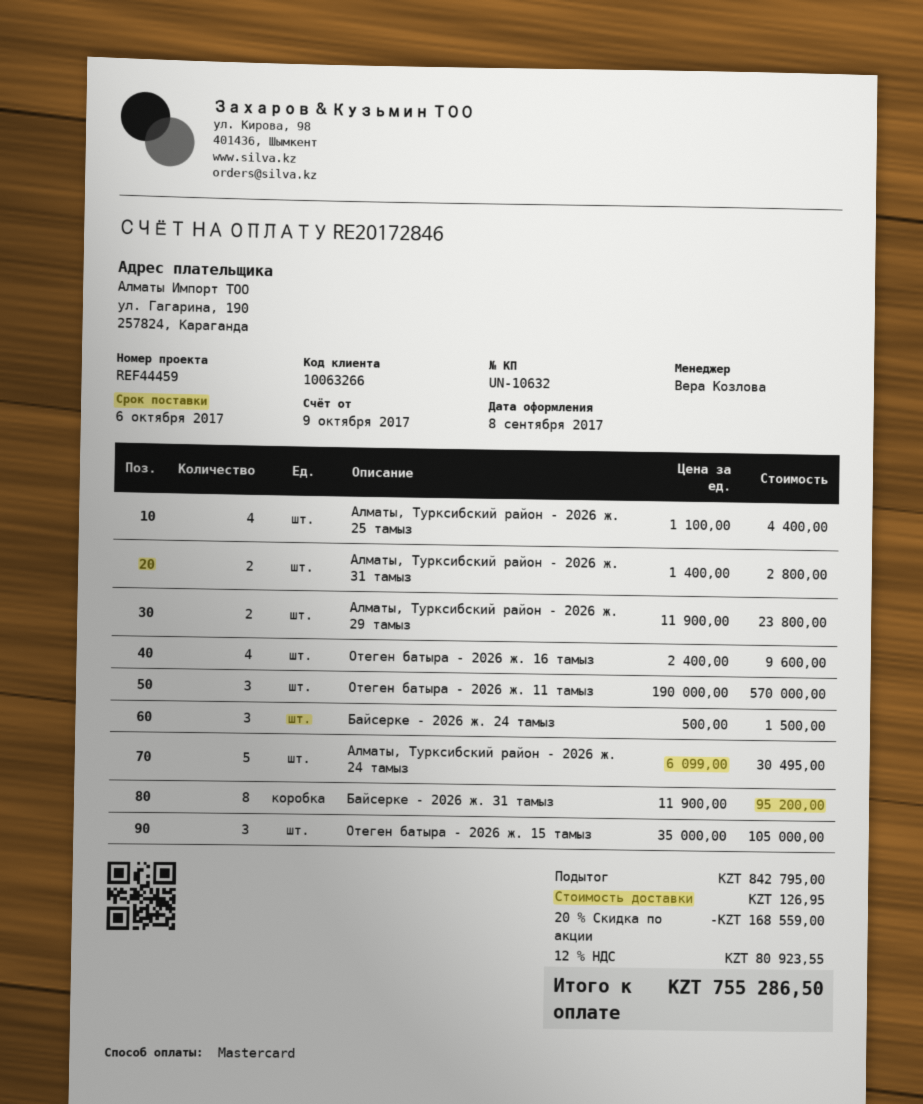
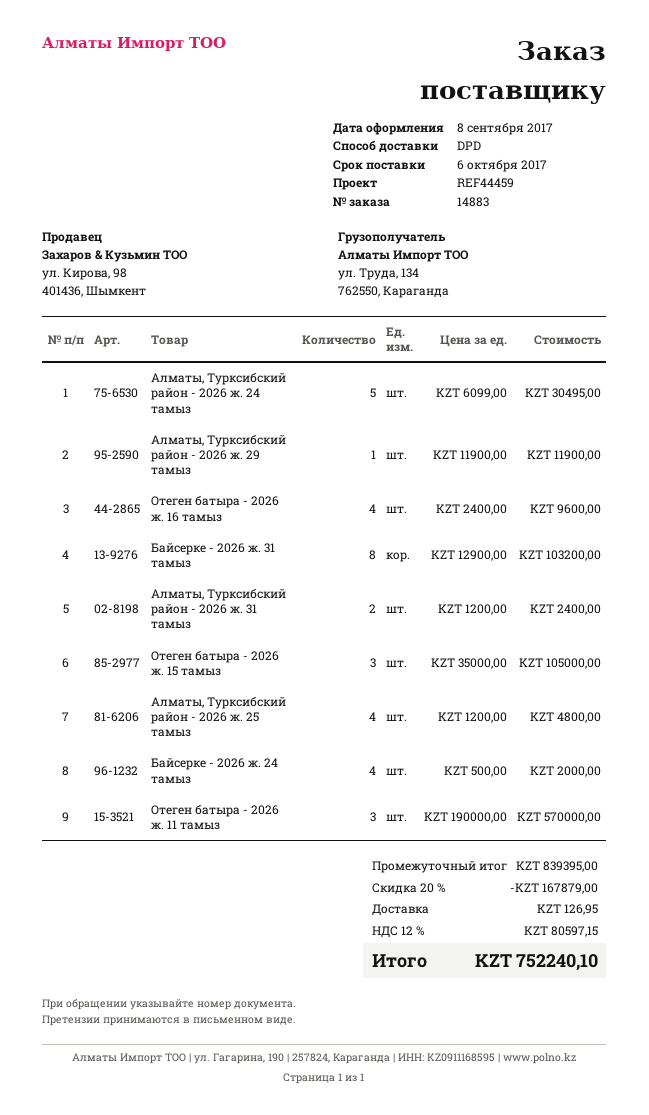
Алматы, Турксибский район - 2026 ж. 25 тамыз: 4 x 1100.00 = 4400.00 -> 4 x 1200.00 = 4800.00
Алматы, Турксибский район - 2026 ж. 31 тамыз: 2 x 1400.00 = 2800.00 -> 2 x 1200.00 = 2400.00
Алматы, Турксибский район - 2026 ж. 29 тамыз: 2 x 11900.00 = 23800.00 -> 1 x 11900.00 = 11900.00
Байсерке - 2026 ж. 24 тамыз: 3 x 500.00 = 1500.00 -> 4 x 500.00 = 2000.00
Байсерке - 2026 ж. 31 тамыз: 8 x 11900.00 = 95200.00 -> 8 x 12900.00 = 103200.00
subtotal: 842795.00 -> 839395.00
discount: 20% = 168559.00 -> 20% = 167879.00
tax: 12% = 80923.55 -> 12% = 80597.15
total: 755286.50 -> 752240.10

